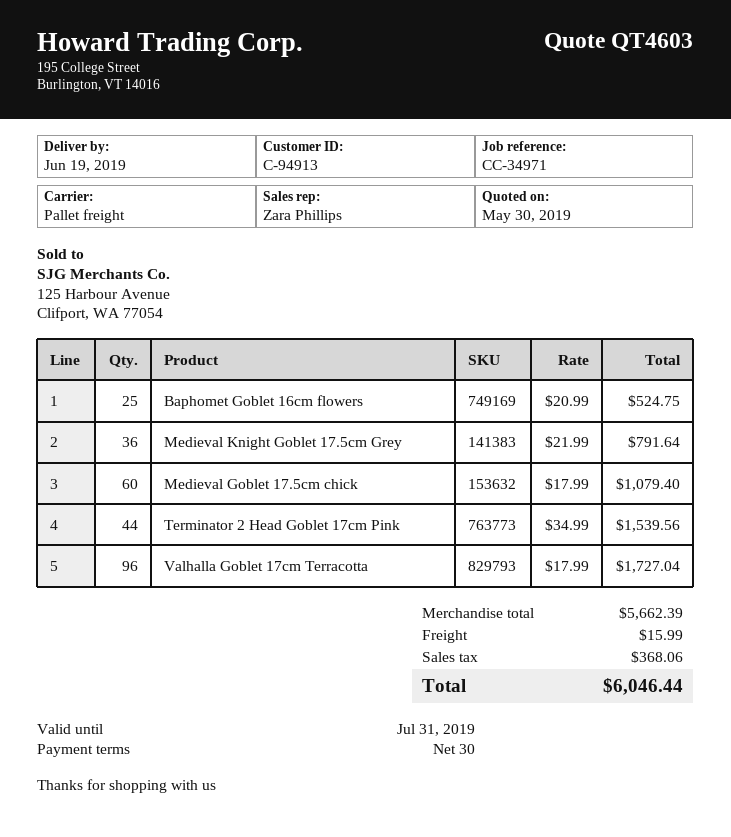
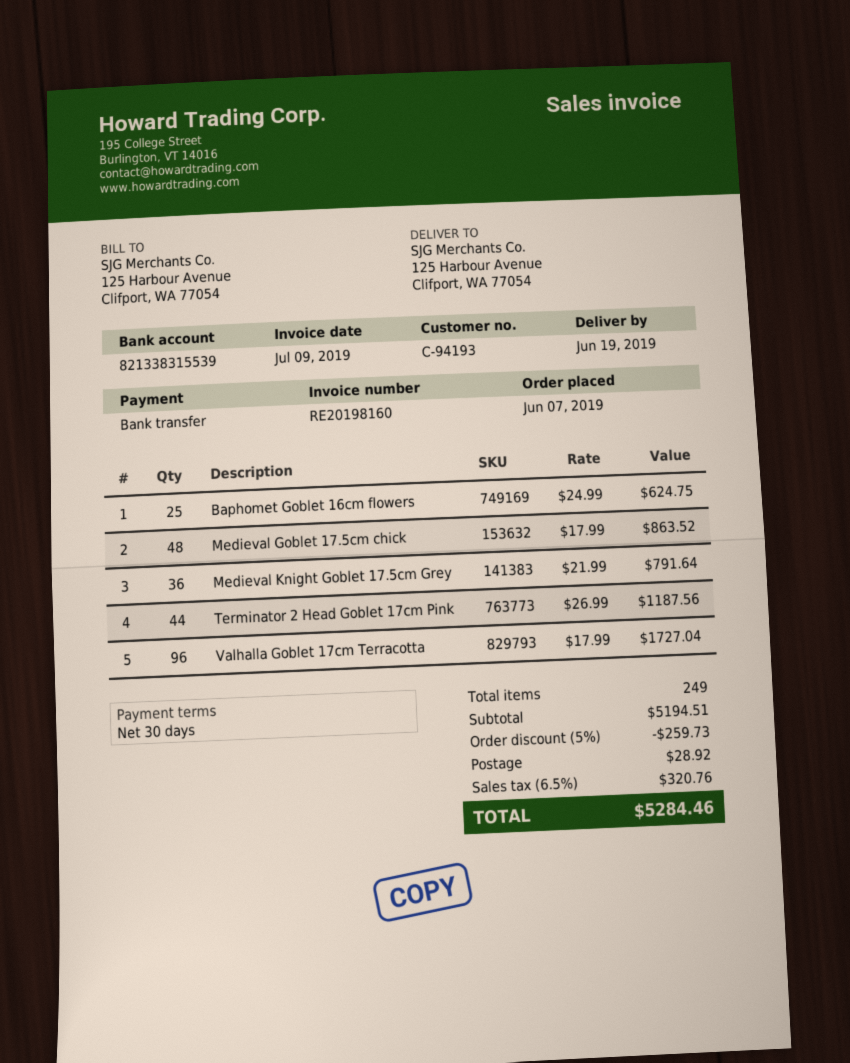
customer number: C-94913 -> C-94193
Baphomet Goblet 16cm flowers: 25 x 20.99 = 524.75 -> 25 x 24.99 = 624.75
Medieval Goblet 17.5cm chick: 60 x 17.99 = 1079.40 -> 48 x 17.99 = 863.52
Terminator 2 Head Goblet 17cm Pink: 44 x 34.99 = 1539.56 -> 44 x 26.99 = 1187.56
subtotal: 5662.39 -> 5194.51
discount: none -> 5% = 259.73
shipping: 15.99 -> 28.92
tax: 368.06 -> 320.76
total: 6046.44 -> 5284.46

